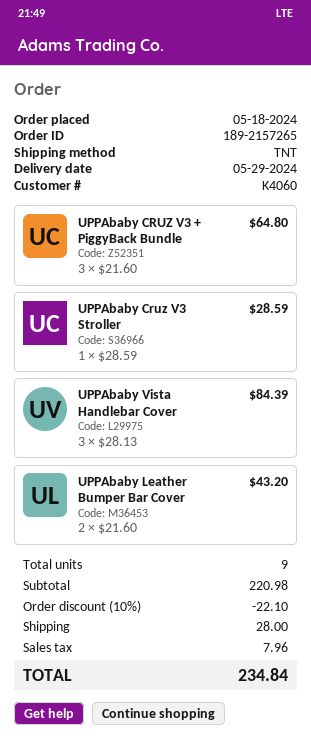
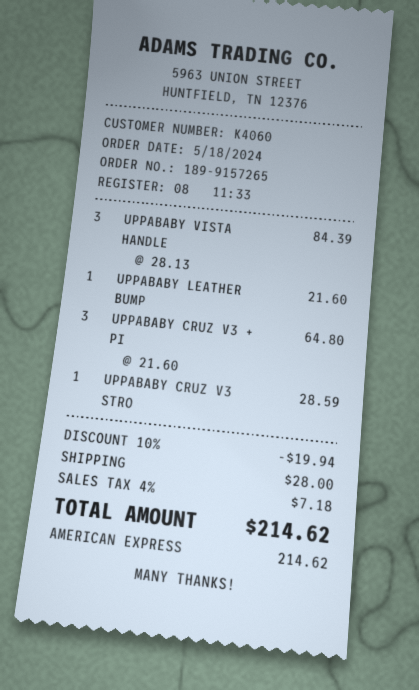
order number: 189-2157265 -> 189-9157265
UPPAbaby Leather Bumper Bar Cover: 2 x 21.60 = 43.20 -> 1 x 21.60 = 21.60
discount: 10% = 22.10 -> 10% = 19.94
tax: 7.96 -> 7.18
total: 234.84 -> 214.62

